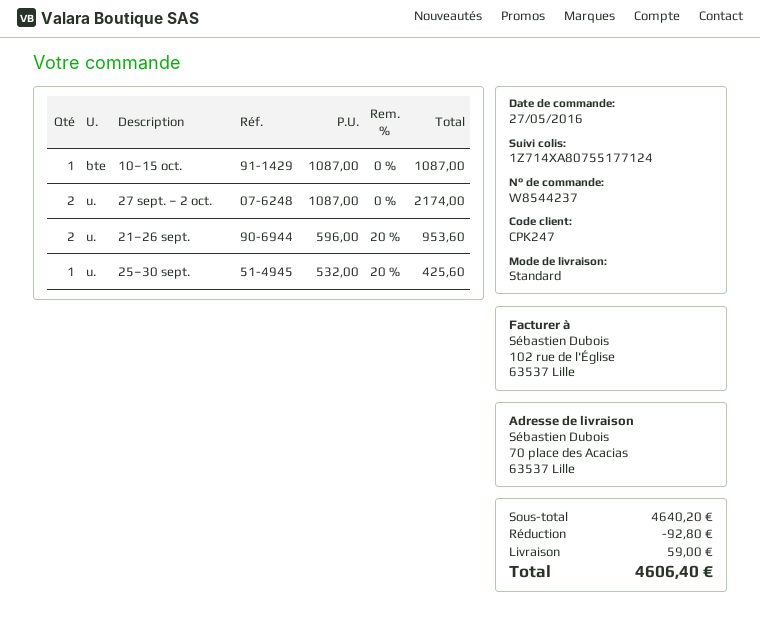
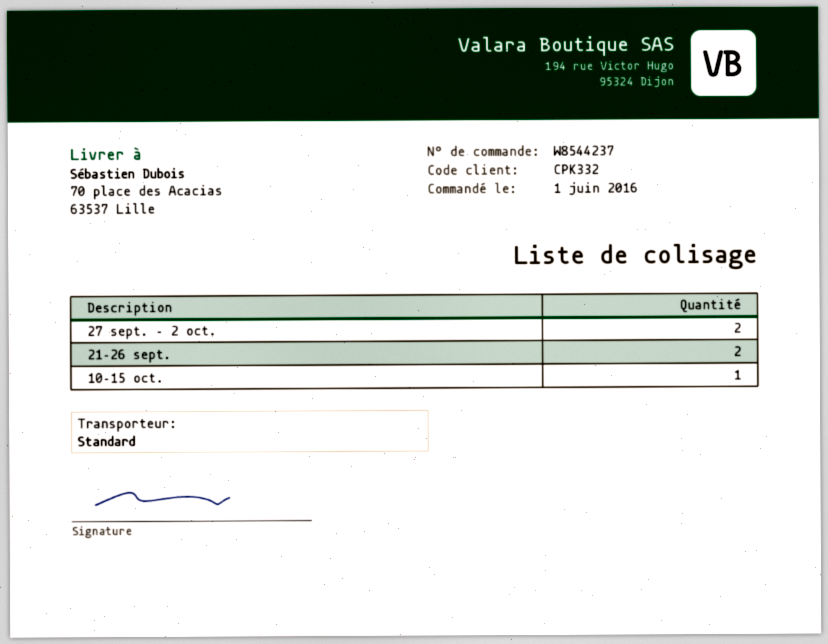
order date: 2016-05-27 -> 2016-06-01
customer number: CPK247 -> CPK332
25–30 sept.: 1 -> none

